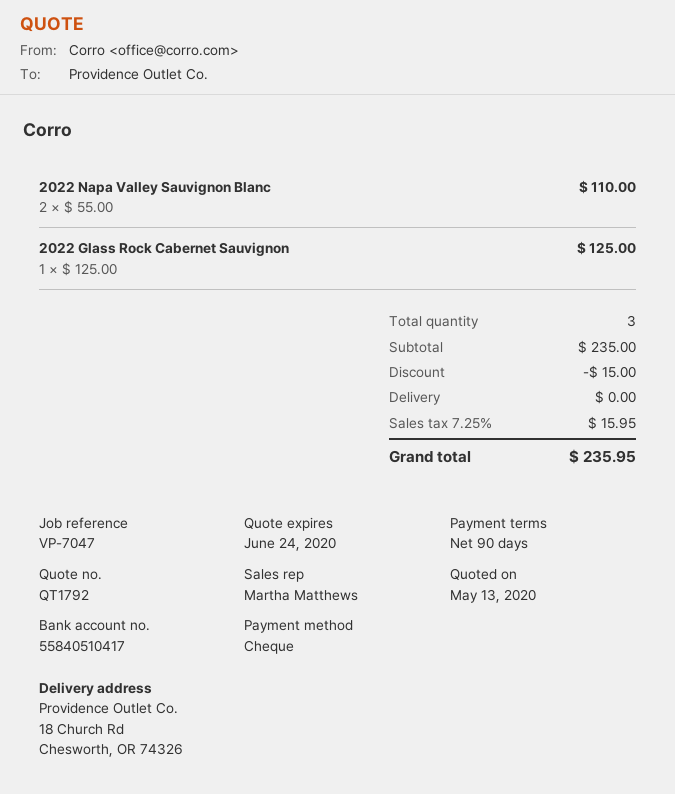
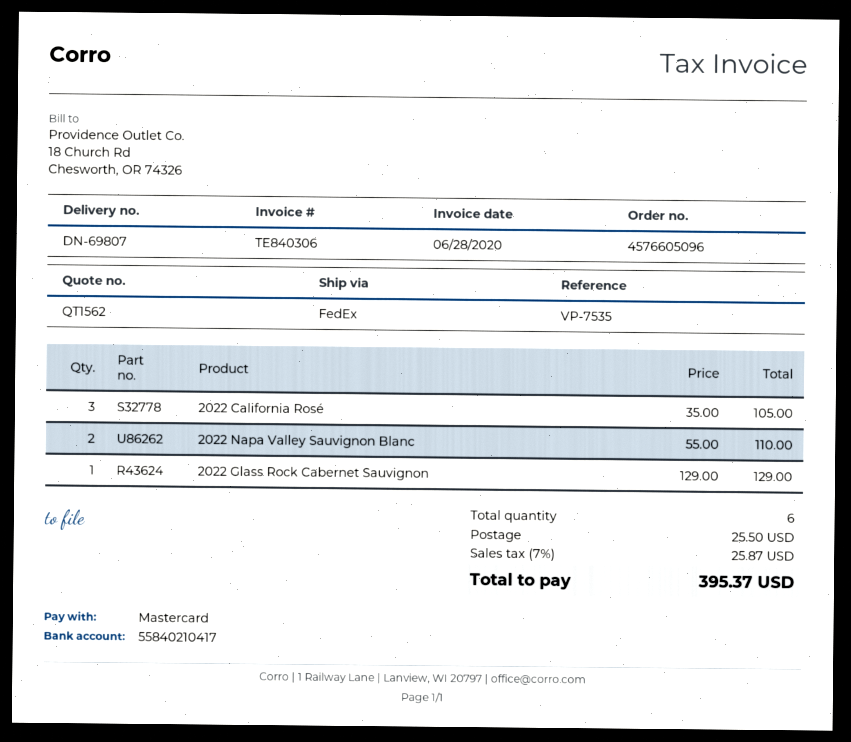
quote number: QT1792 -> QT1562
reference: VP-7047 -> VP-7535
payment method: cheque -> Mastercard
bank account: 55840510417 -> 55840210417
2022 Glass Rock Cabernet Sauvignon: 1 x 125.00 = 125.00 -> 1 x 129.00 = 129.00
2022 California Rosé: none -> 3 x 35.00 = 105.00
total quantity: 3 -> 6
discount: 15.00 -> none
shipping: 0.00 -> 25.50
tax: 7.25% = 15.95 -> 7% = 25.87
total: 235.95 -> 395.37

